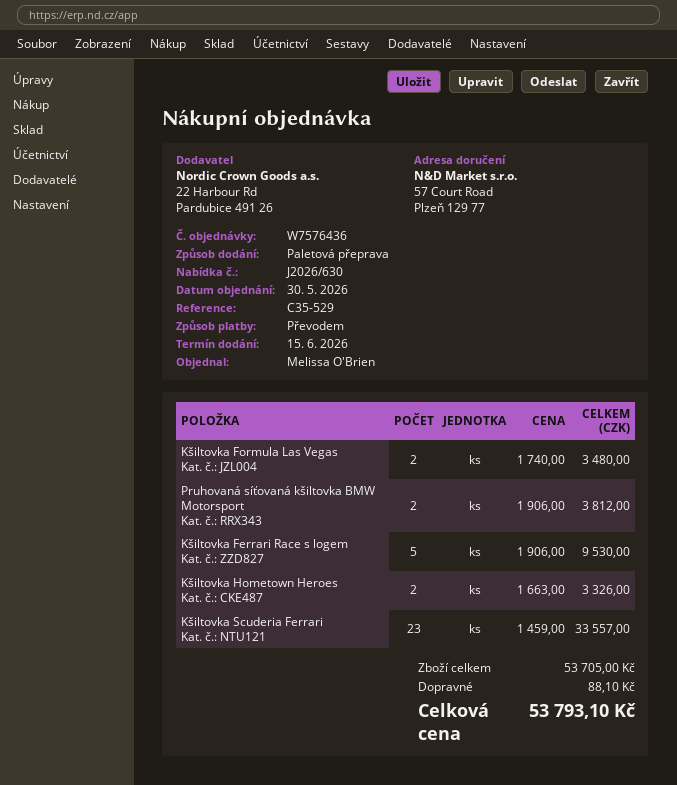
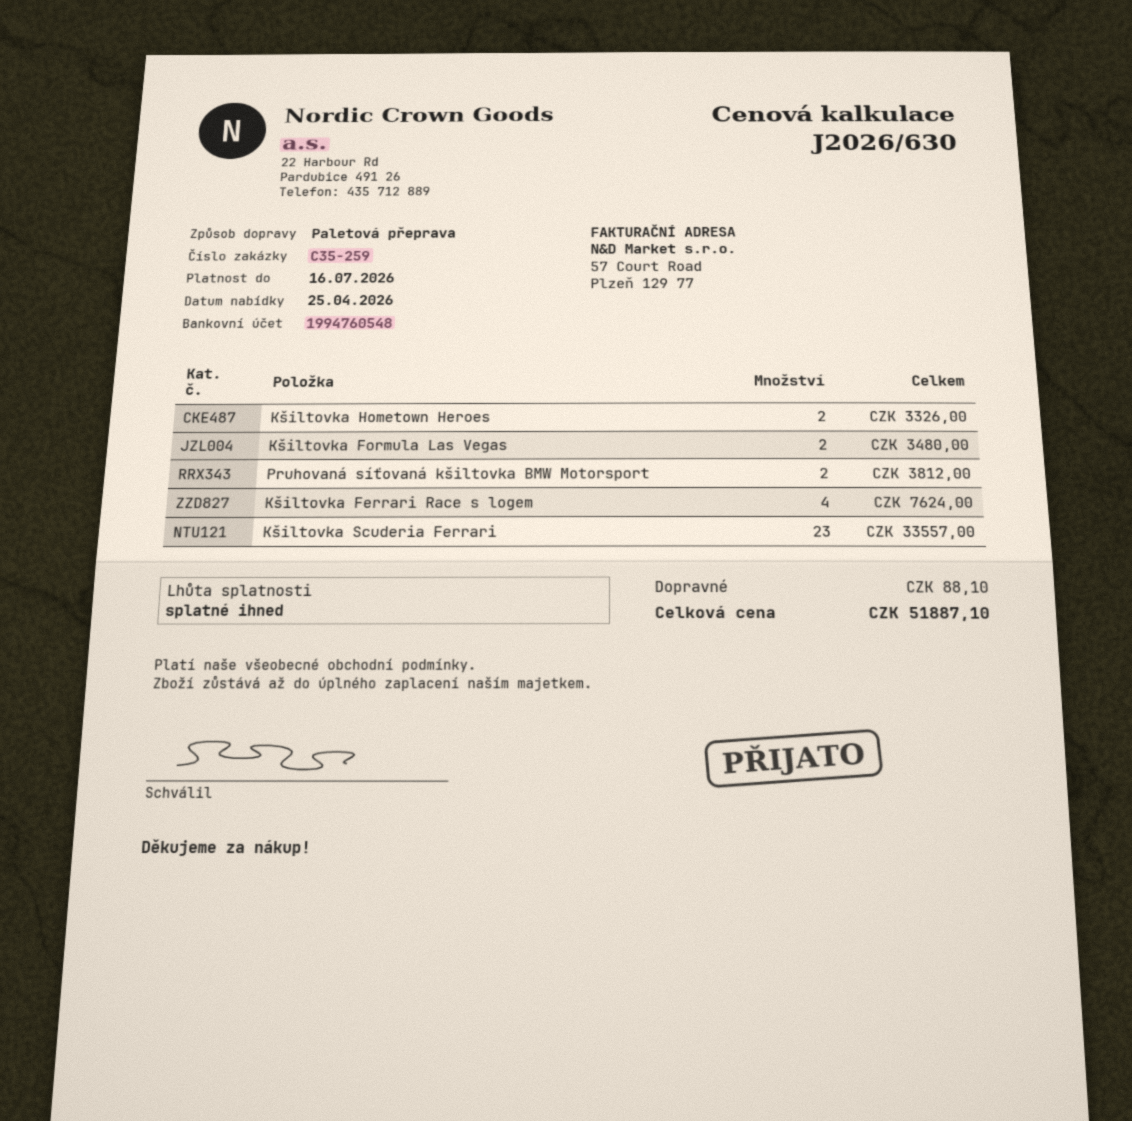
reference: C35-529 -> C35-259
Kšiltovka Ferrari Race s logem: 5 for 9530.00 -> 4 for 7624.00
total: 53793.10 -> 51887.10

